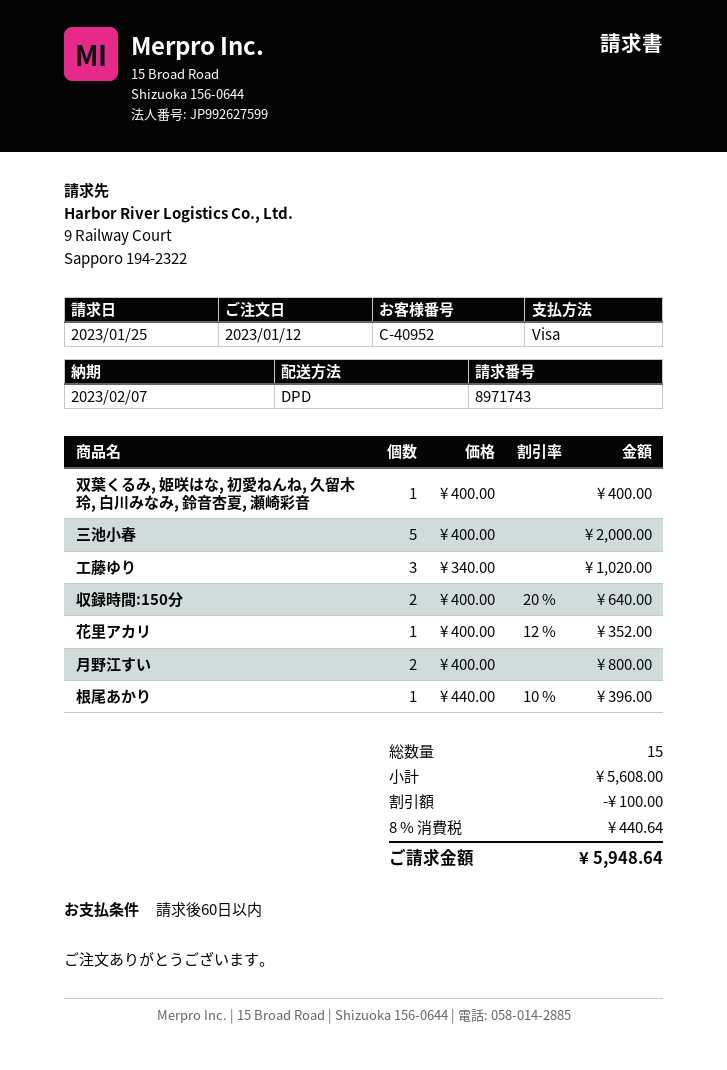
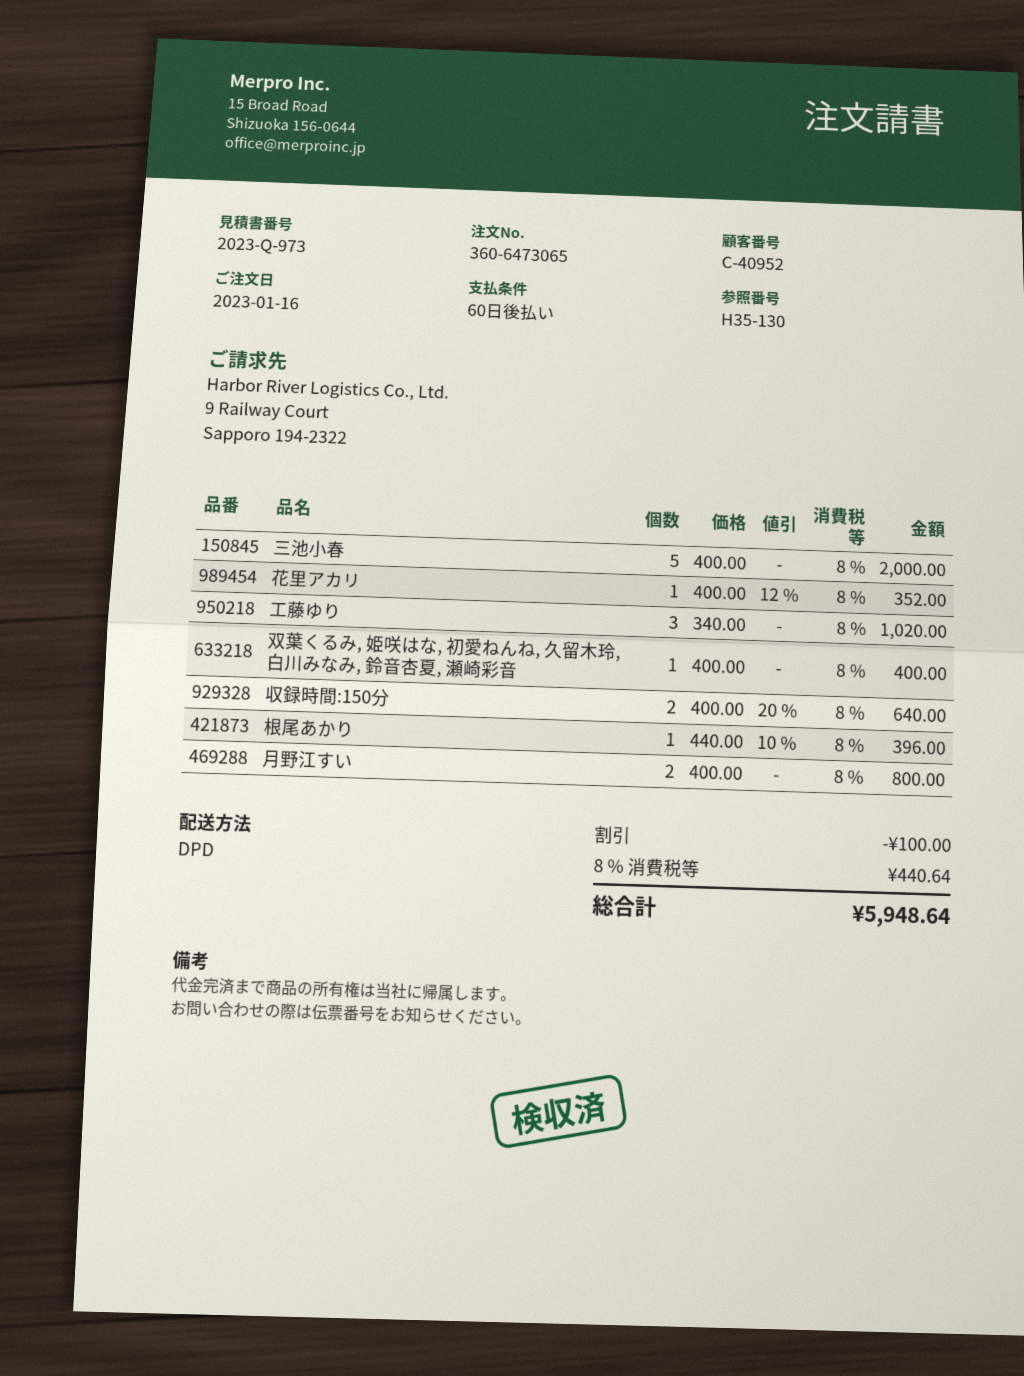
order date: 2023-01-12 -> 2023-01-16

